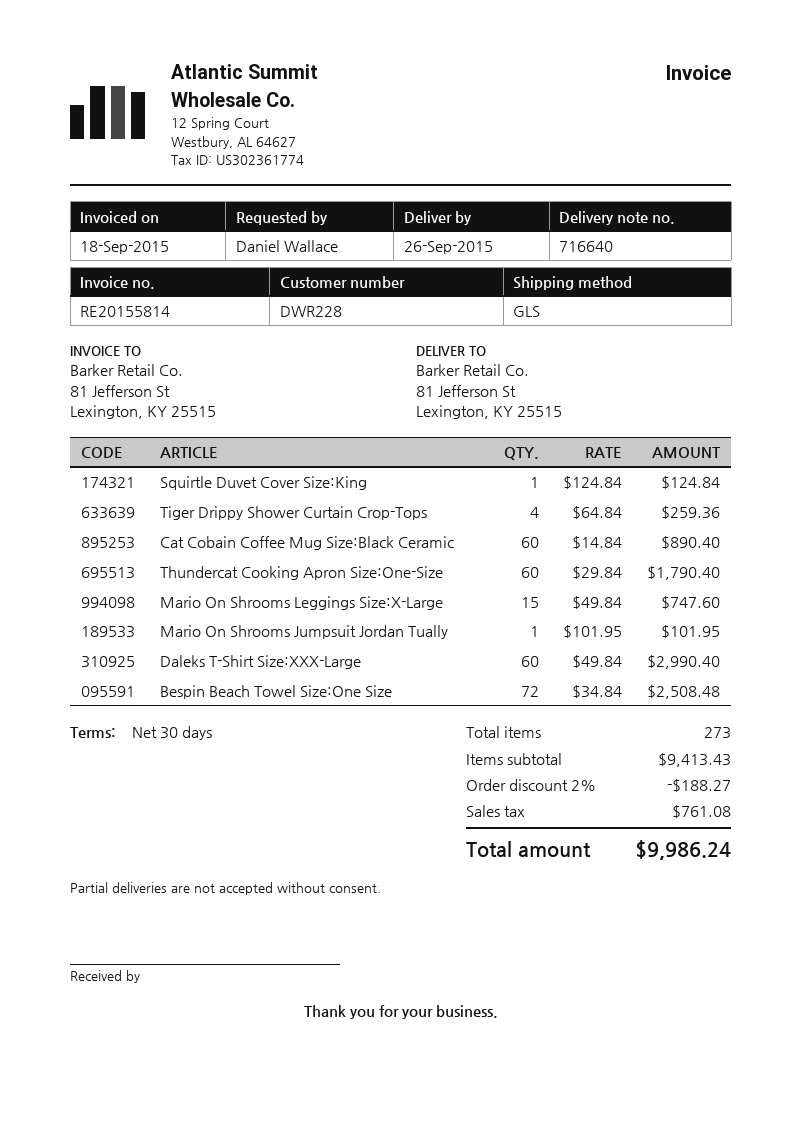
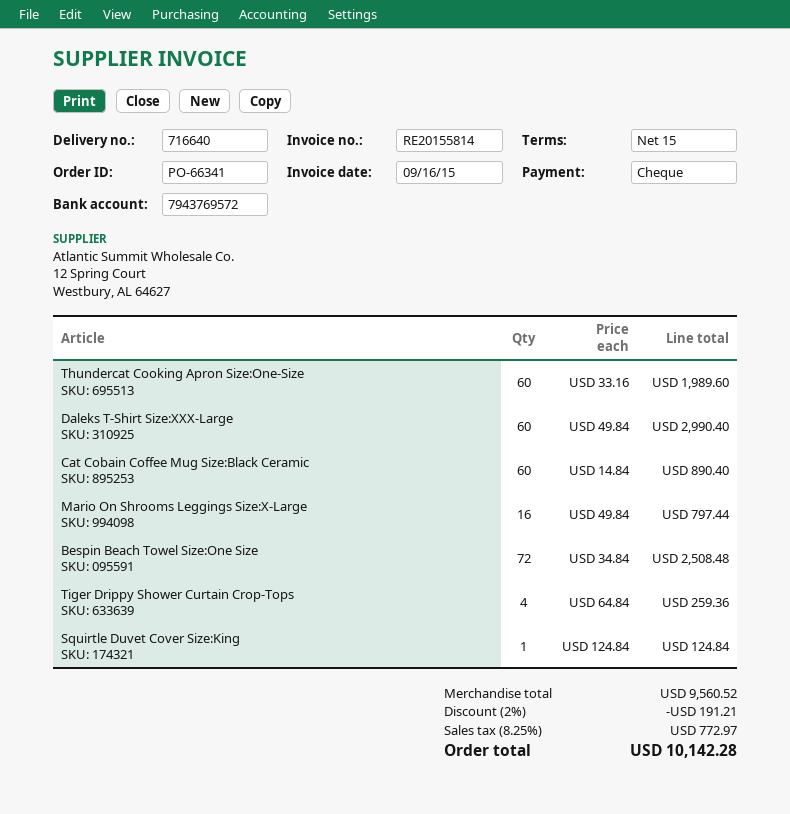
invoice date: 2015-09-18 -> 2015-09-16
payment terms: 30 days -> 15 days
Thundercat Cooking Apron Size:One-Size: 60 x 29.84 = 1790.40 -> 60 x 33.16 = 1989.60
Mario On Shrooms Leggings Size:X-Large: 15 x 49.84 = 747.60 -> 16 x 49.84 = 797.44
Mario On Shrooms Jumpsuit Jordan Tually: 1 x 101.95 = 101.95 -> none
subtotal: 9413.43 -> 9560.52
discount: 2% = 188.27 -> 2% = 191.21
tax: 761.08 -> 772.97
total: 9986.24 -> 10142.28

